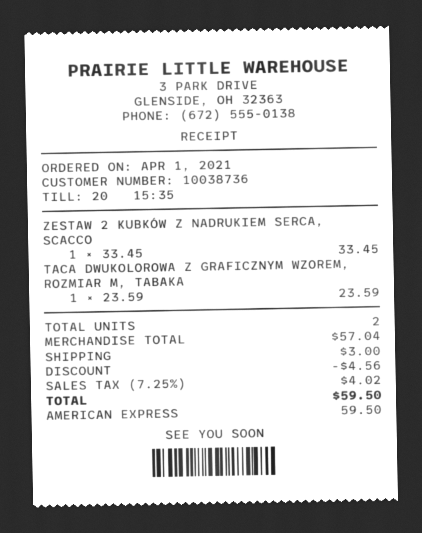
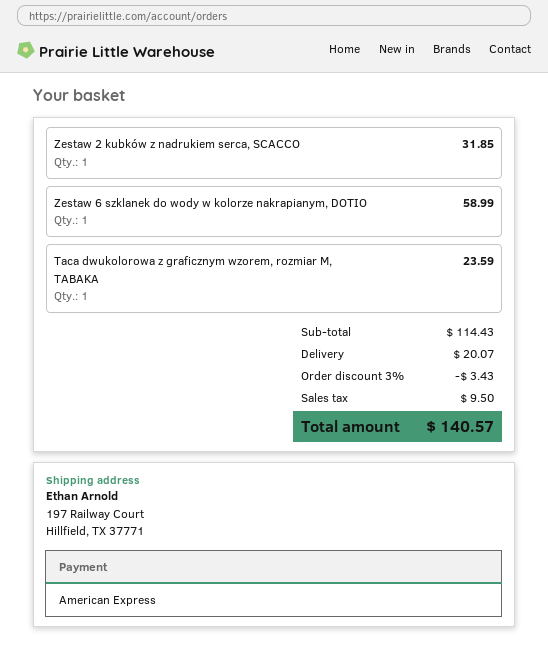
ZESTAW 2 KUBKÓW Z NADRUKIEM SERCA, SCACCO: 1 for 33.45 -> 1 for 31.85
Zestaw 6 szklanek do wody w kolorze nakrapianym, DOTIO: none -> 1 for 58.99
subtotal: 57.04 -> 114.43
discount: 4.56 -> 3.43
shipping: 3.00 -> 20.07
tax: 4.02 -> 9.50
total: 59.50 -> 140.57

